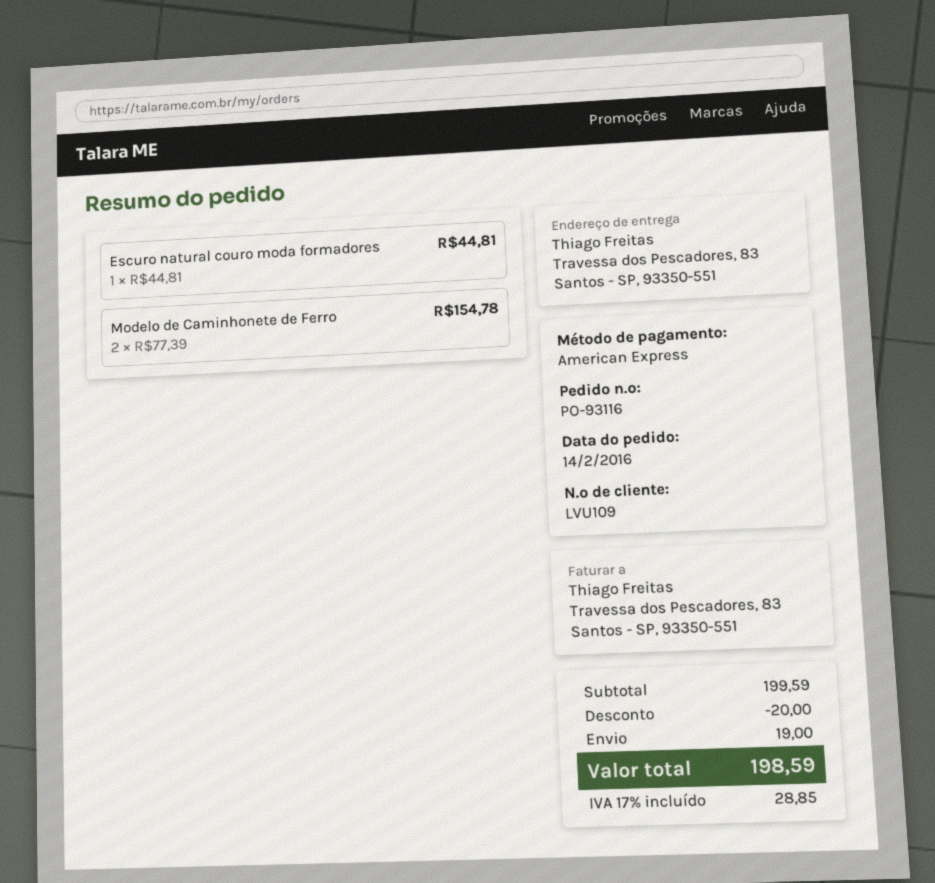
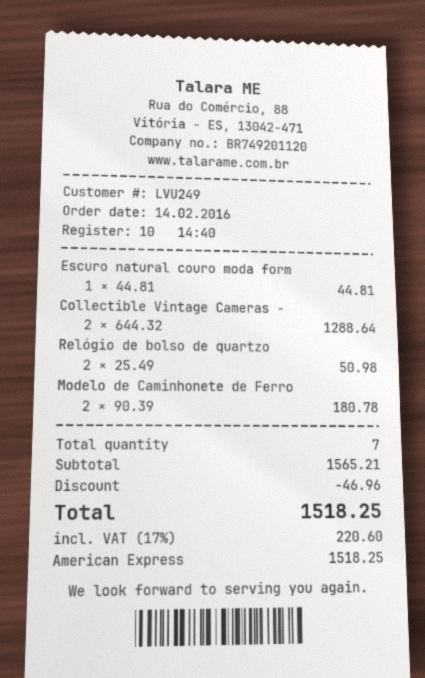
customer number: LVU109 -> LVU249
Modelo de Caminhonete de Ferro: 2 x 77.39 = 154.78 -> 2 x 90.39 = 180.78
Collectible Vintage Cameras -: none -> 2 x 644.32 = 1288.64
Relógio de bolso de quartzo: none -> 2 x 25.49 = 50.98
subtotal: 199.59 -> 1565.21
discount: 20.00 -> 46.96
shipping: 19.00 -> none
tax: 17% = 28.85 -> 17% = 220.60
total: 198.59 -> 1518.25

